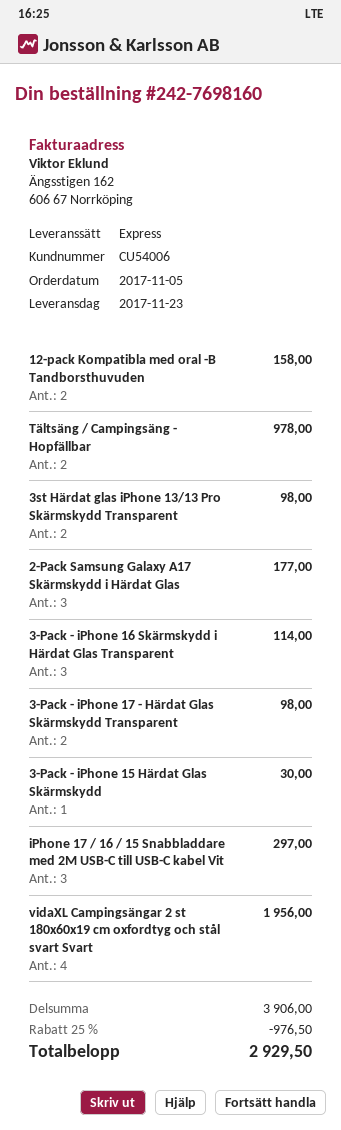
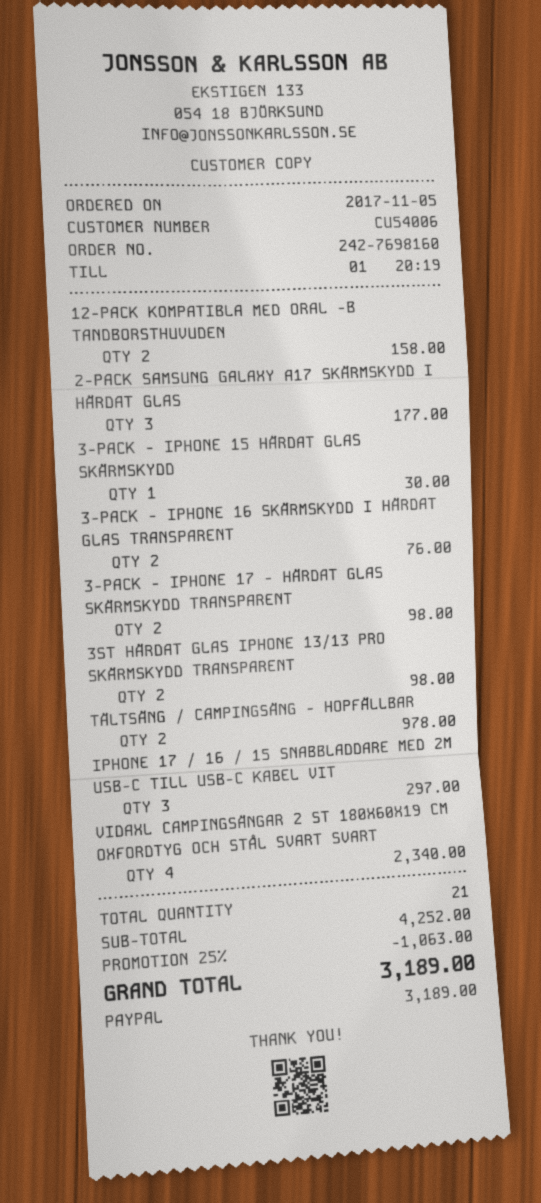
3-Pack - iPhone 16 Skärmskydd i Härdat Glas Transparent: 3 for 114.00 -> 2 for 76.00
vidaXL Campingsängar 2 st 180x60x19 cm oxfordtyg och stål svart Svart: 4 for 1956.00 -> 4 for 2340.00
subtotal: 3906.00 -> 4252.00
discount: 25% = 976.50 -> 25% = 1063.00
total: 2929.50 -> 3189.00

